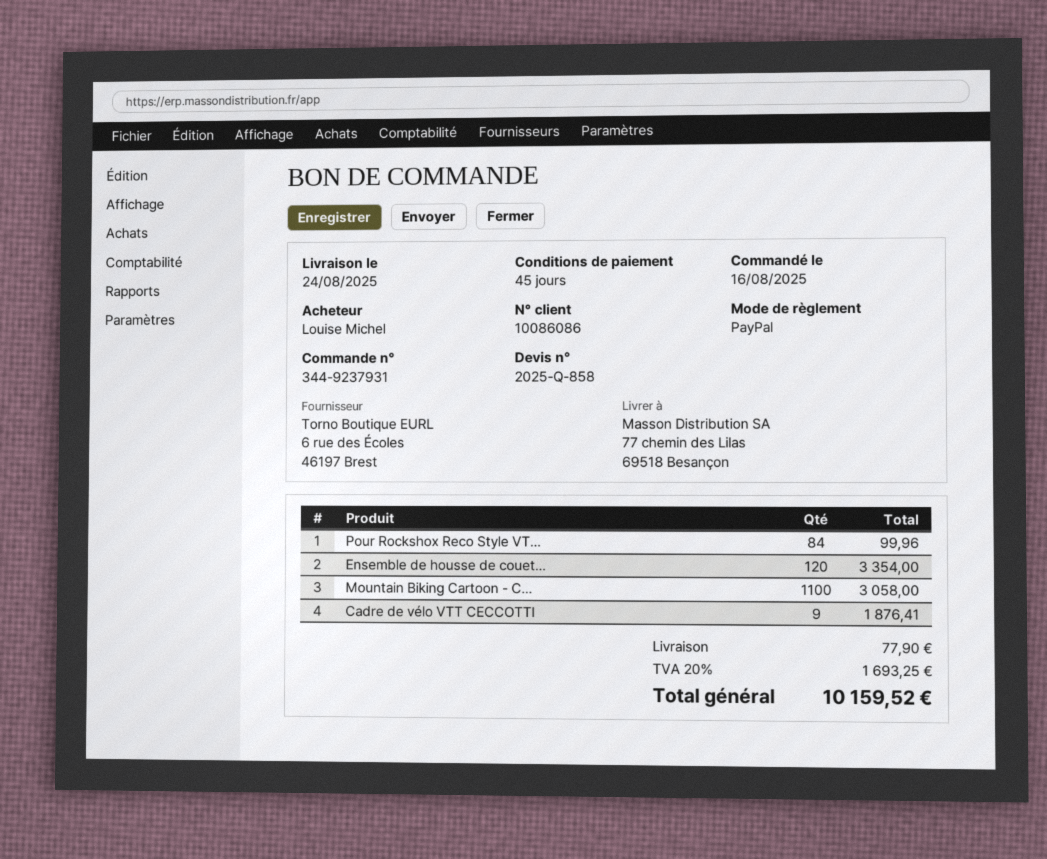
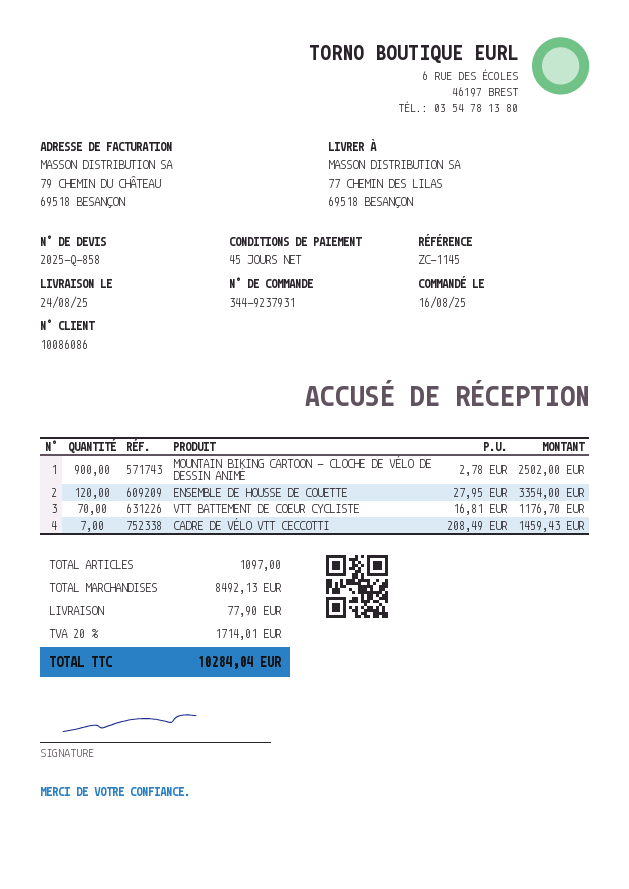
Pour Rockshox Reco Style VT...: 84 for 99.96 -> none
Mountain Biking Cartoon - C...: 1100 for 3058.00 -> 900 for 2502.00
Cadre de vélo VTT CECCOTTI: 9 for 1876.41 -> 7 for 1459.43
VTT BATTEMENT DE COEUR CYCLISTE: none -> 70 for 1176.70
tax: 20% = 1693.25 -> 20% = 1714.01
total: 10159.52 -> 10284.04

